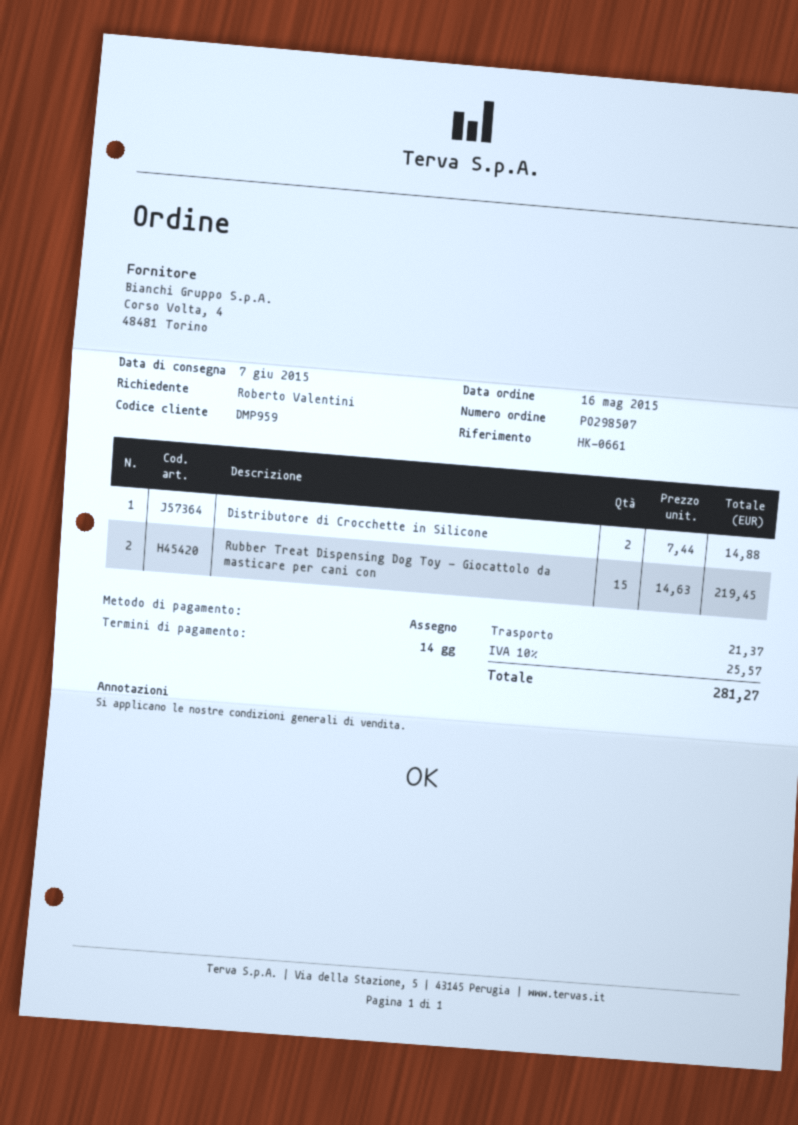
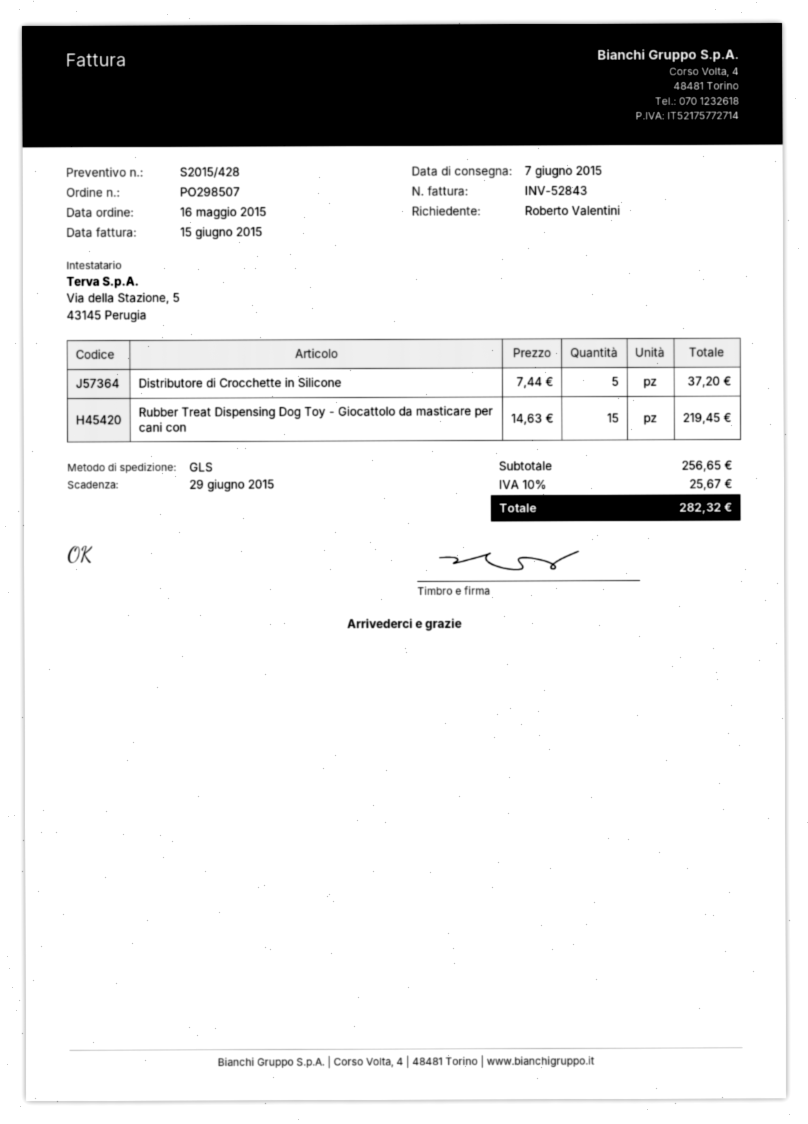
Distributore di Crocchette in Silicone: 2 x 7.44 = 14.88 -> 5 x 7.44 = 37.20
shipping: 21.37 -> none
tax: 10% = 25.57 -> 10% = 25.67
total: 281.27 -> 282.32

